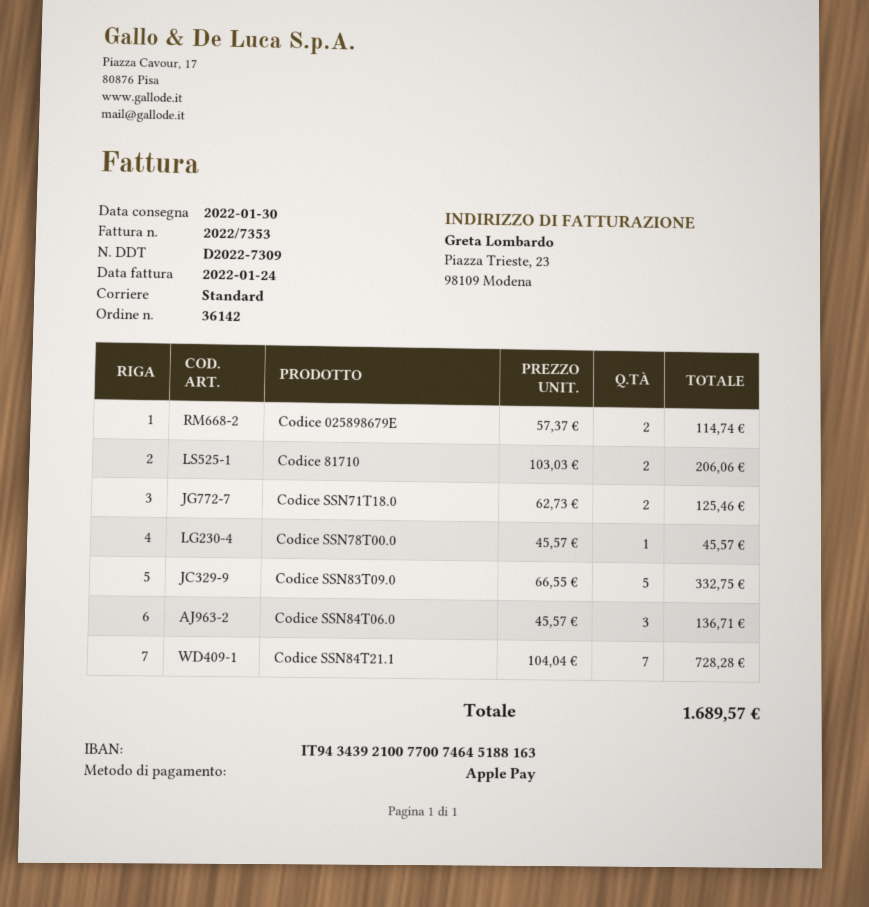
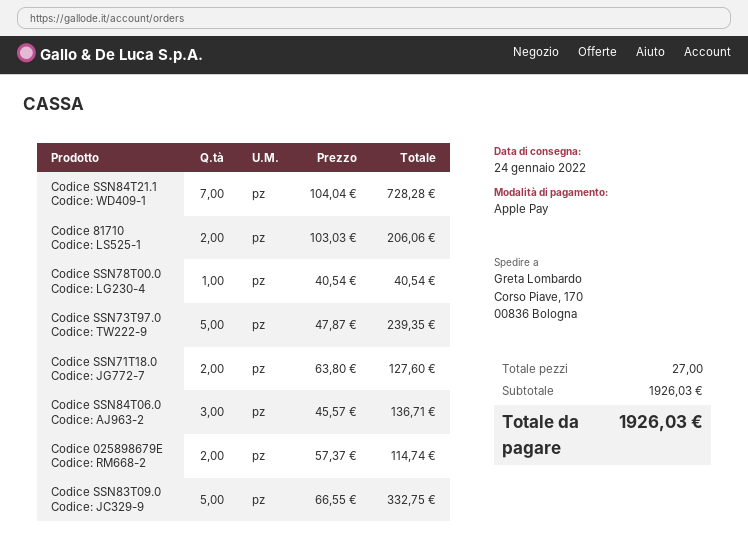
delivery date: 2022-01-30 -> 2022-01-24
Codice SSN71T18.0: 2 x 62.73 = 125.46 -> 2 x 63.80 = 127.60
Codice SSN78T00.0: 1 x 45.57 = 45.57 -> 1 x 40.54 = 40.54
Codice SSN73T97.0: none -> 5 x 47.87 = 239.35
total: 1689.57 -> 1926.03

